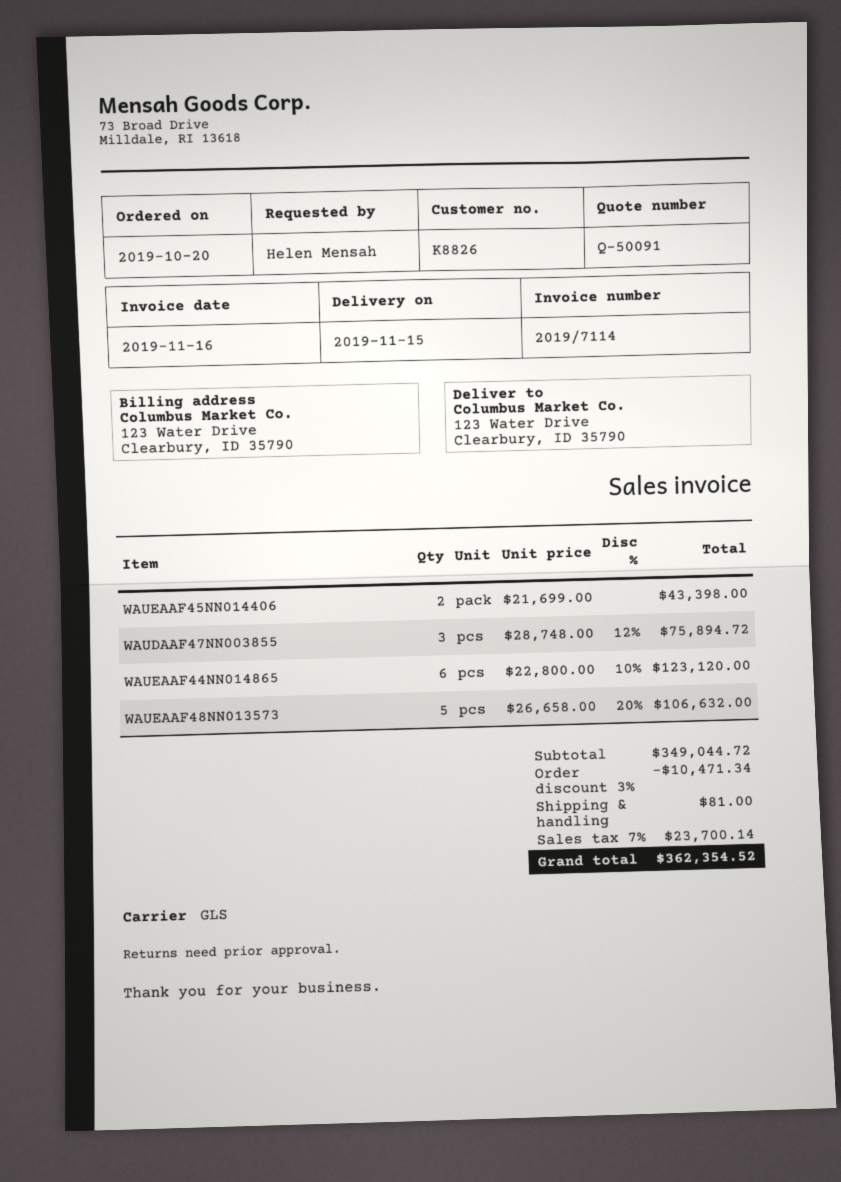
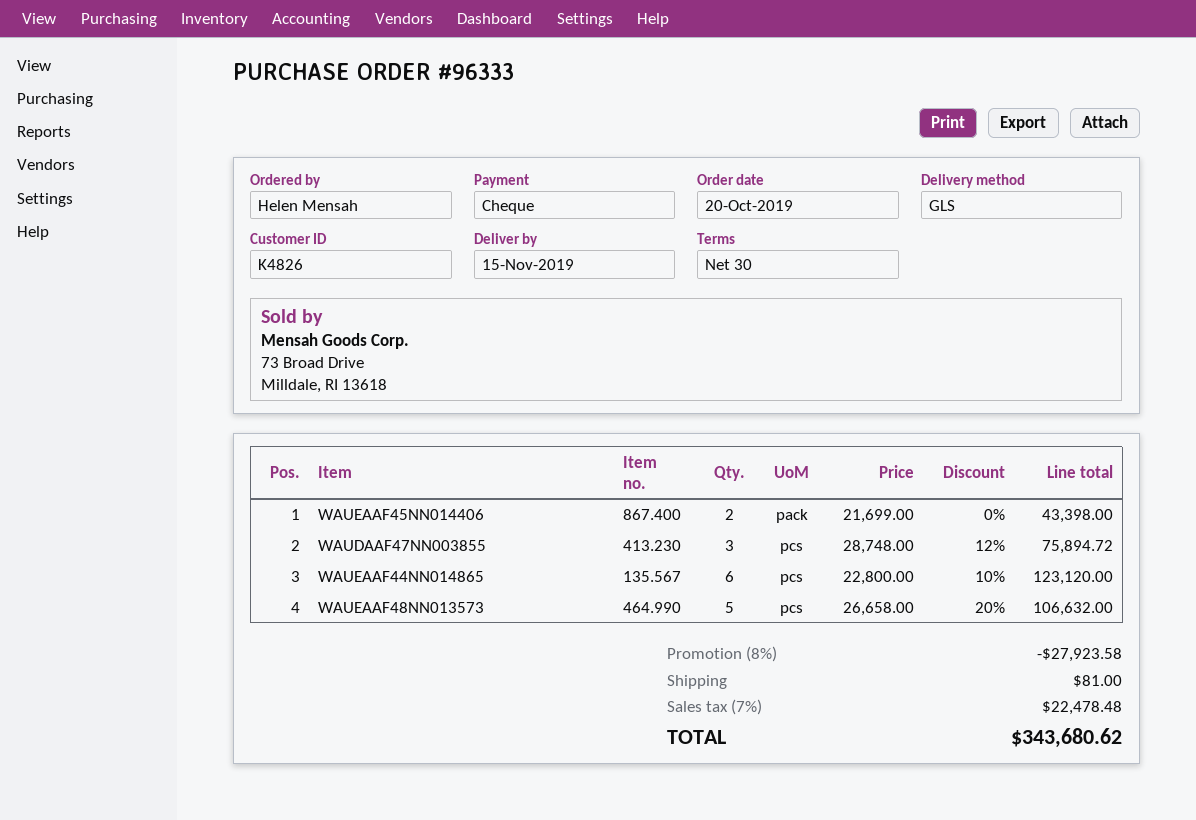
customer number: K8826 -> K4826
discount: 3% = 10471.34 -> 8% = 27923.58
tax: 7% = 23700.14 -> 7% = 22478.48
total: 362354.52 -> 343680.62

